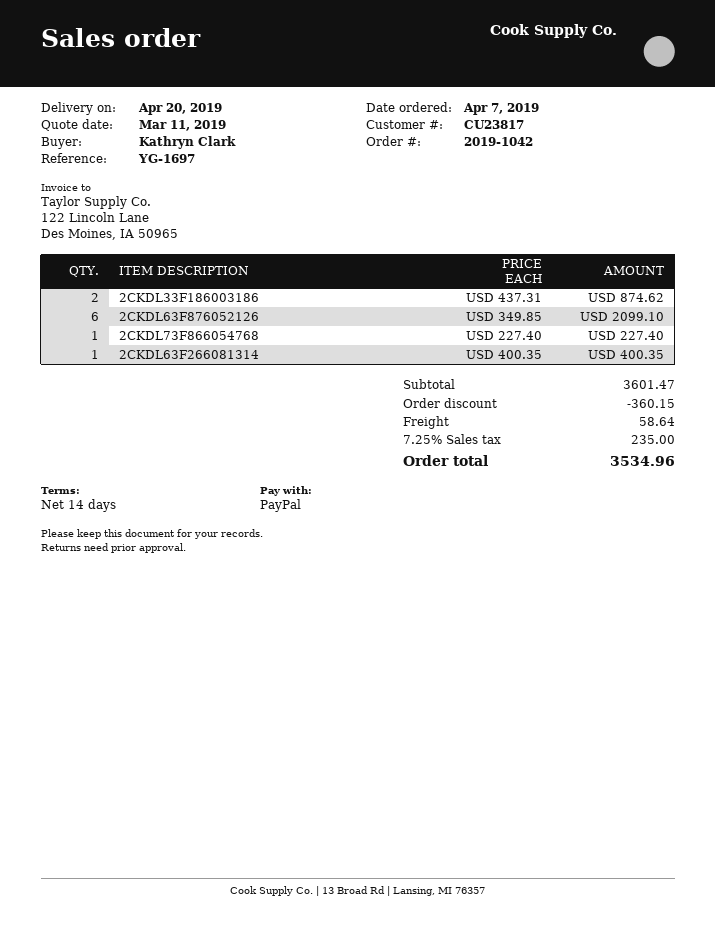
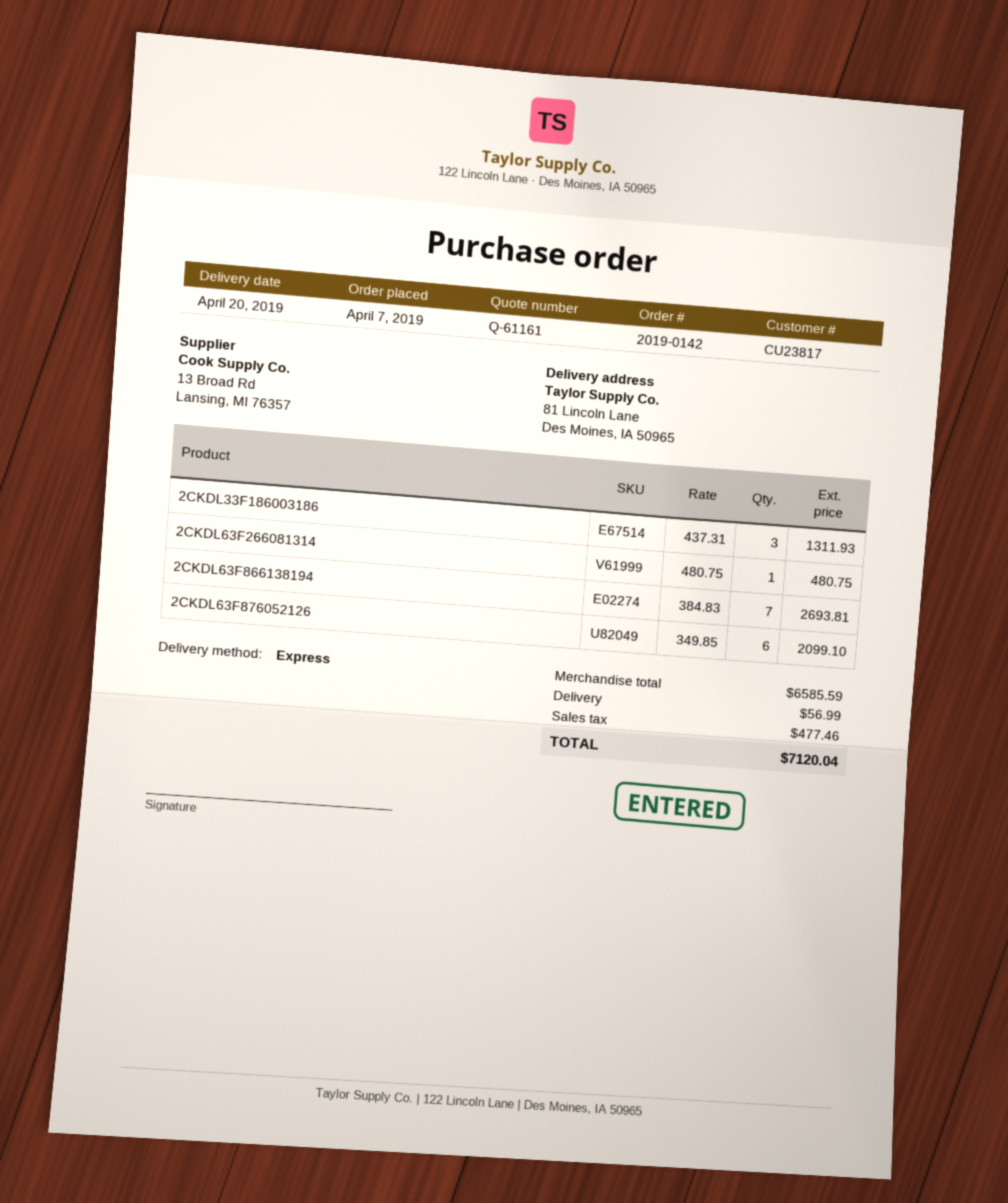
order number: 2019-1042 -> 2019-0142
2CKDL33F186003186: 2 x 437.31 = 874.62 -> 3 x 437.31 = 1311.93
2CKDL73F866054768: 1 x 227.40 = 227.40 -> none
2CKDL63F266081314: 1 x 400.35 = 400.35 -> 1 x 480.75 = 480.75
2CKDL63F866138194: none -> 7 x 384.83 = 2693.81
subtotal: 3601.47 -> 6585.59
discount: 360.15 -> none
shipping: 58.64 -> 56.99
tax: 235.00 -> 477.46
total: 3534.96 -> 7120.04

